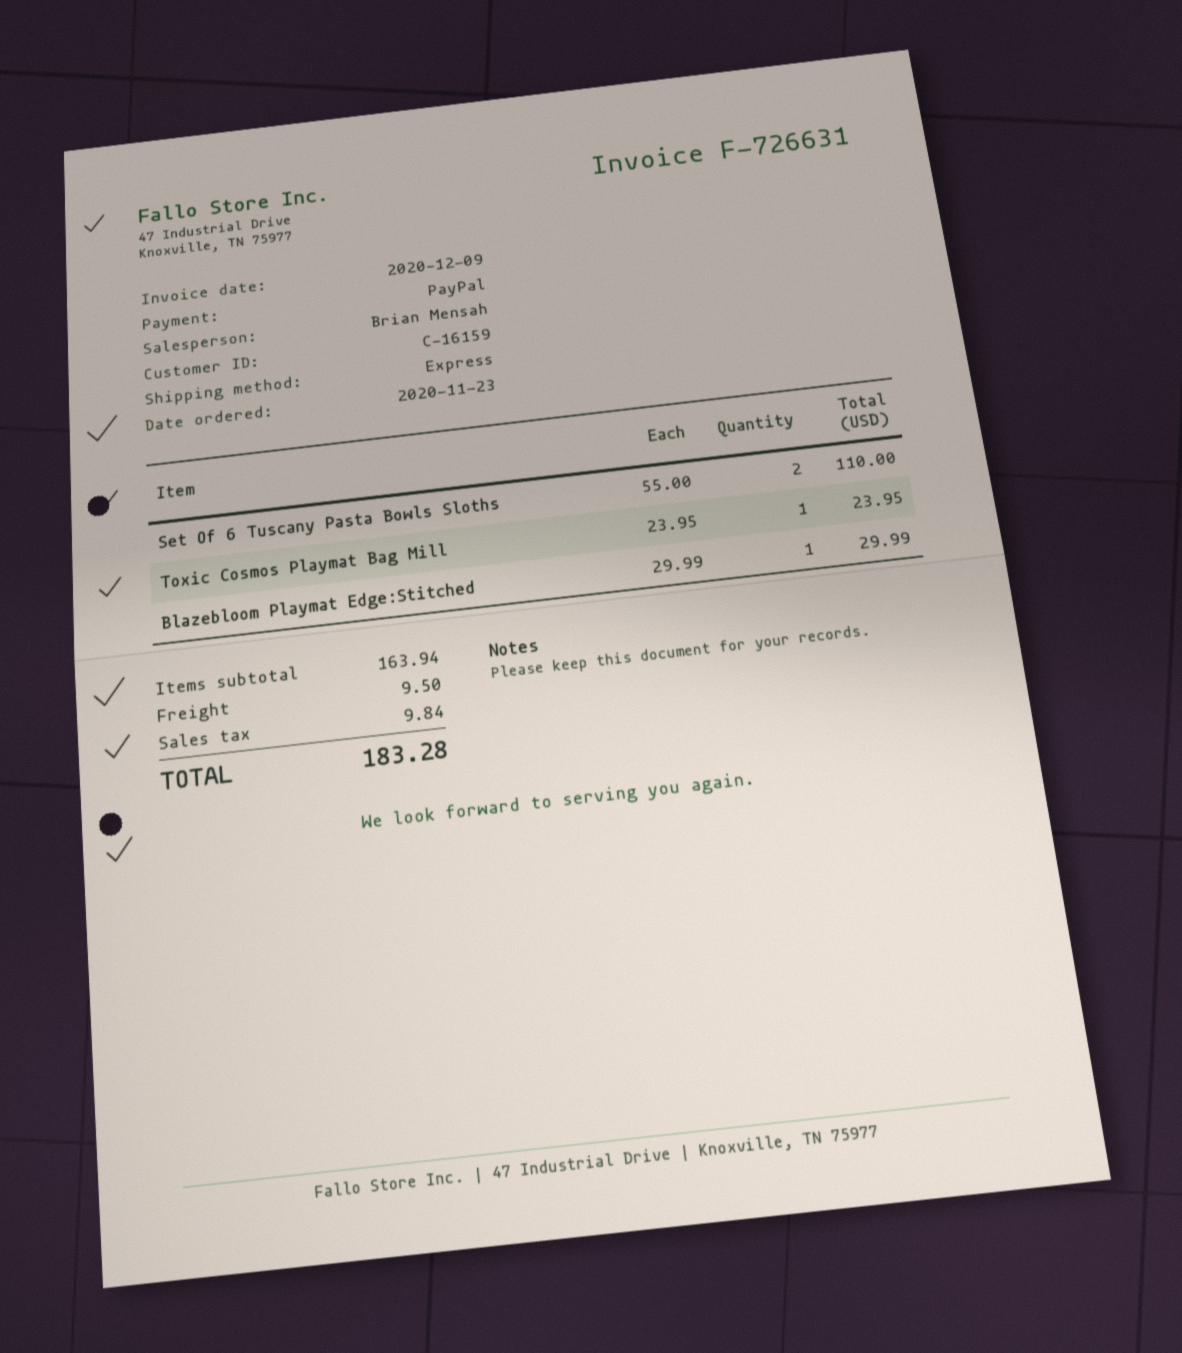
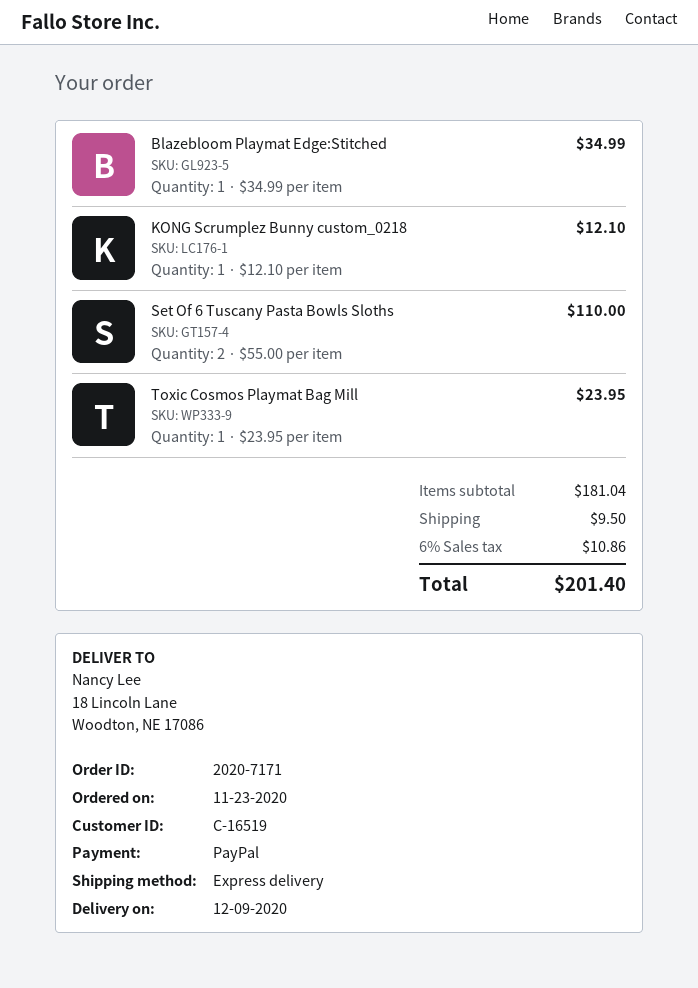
customer number: C-16159 -> C-16519
Blazebloom Playmat Edge:Stitched: 1 x 29.99 = 29.99 -> 1 x 34.99 = 34.99
KONG Scrumplez Bunny custom_0218: none -> 1 x 12.10 = 12.10
subtotal: 163.94 -> 181.04
tax: 9.84 -> 10.86
total: 183.28 -> 201.40

